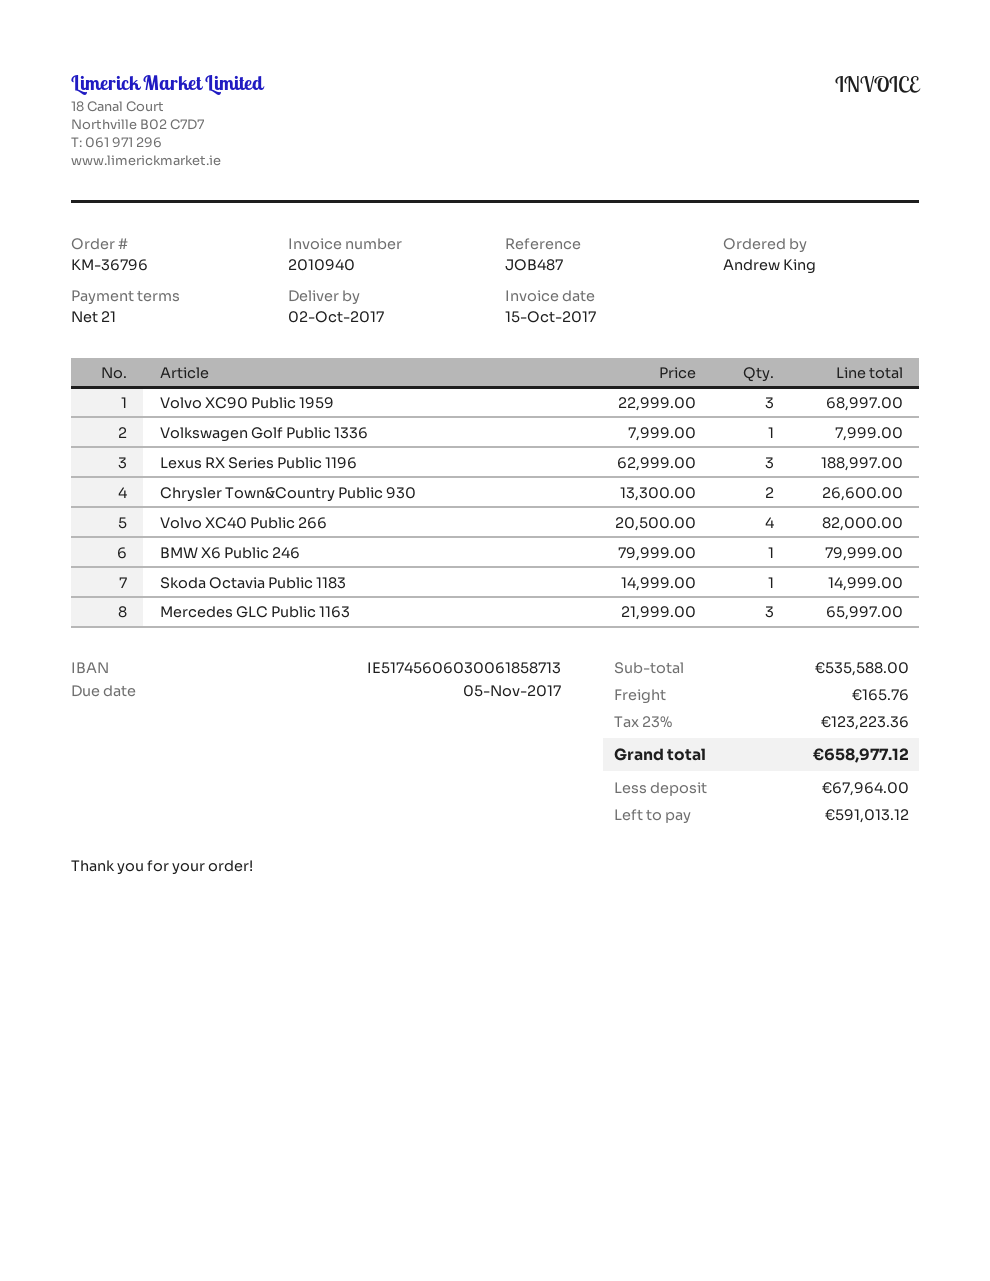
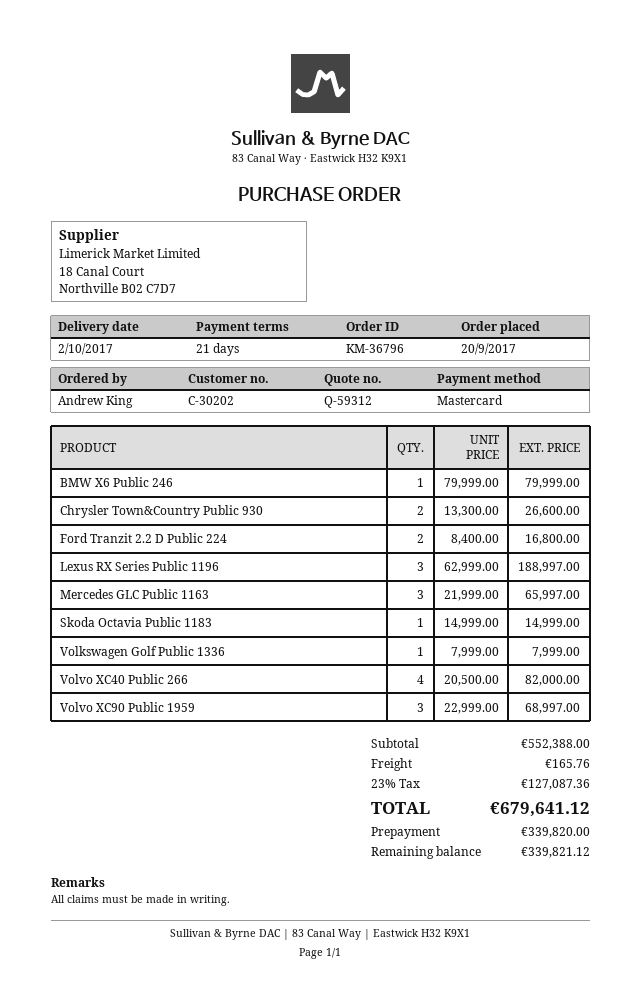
Ford Tranzit 2.2 D Public 224: none -> 2 x 8400.00 = 16800.00
subtotal: 535588.00 -> 552388.00
tax: 23% = 123223.36 -> 23% = 127087.36
total: 658977.12 -> 679641.12
deposit: 67964.00 -> 339820.00
balance: 591013.12 -> 339821.12

